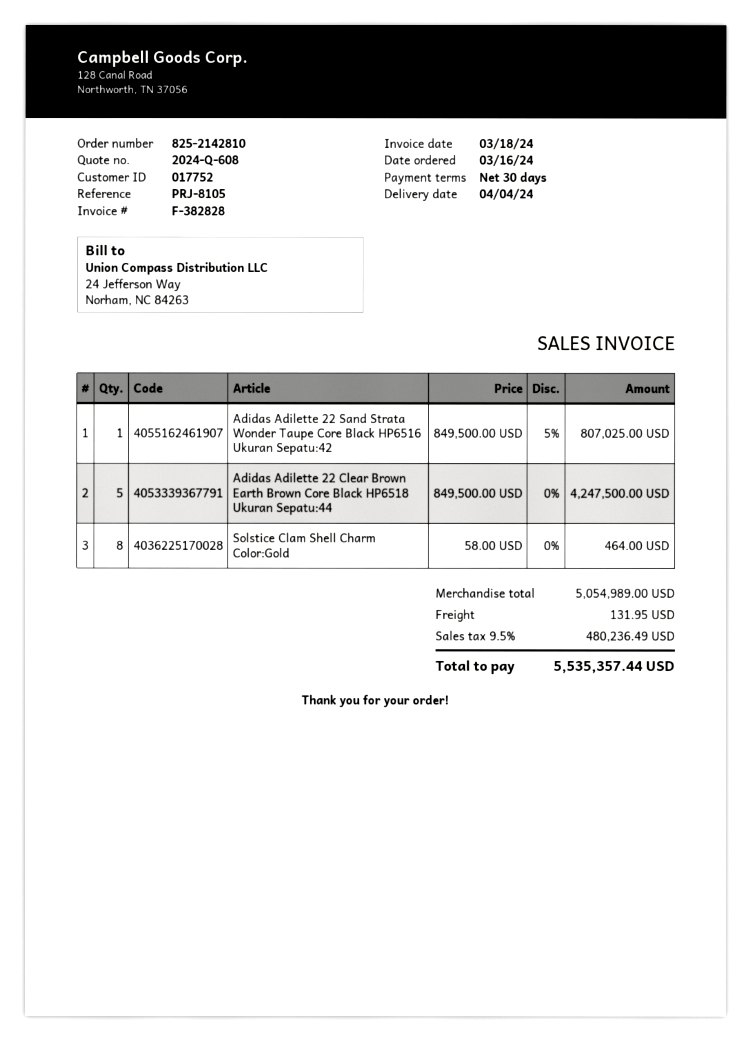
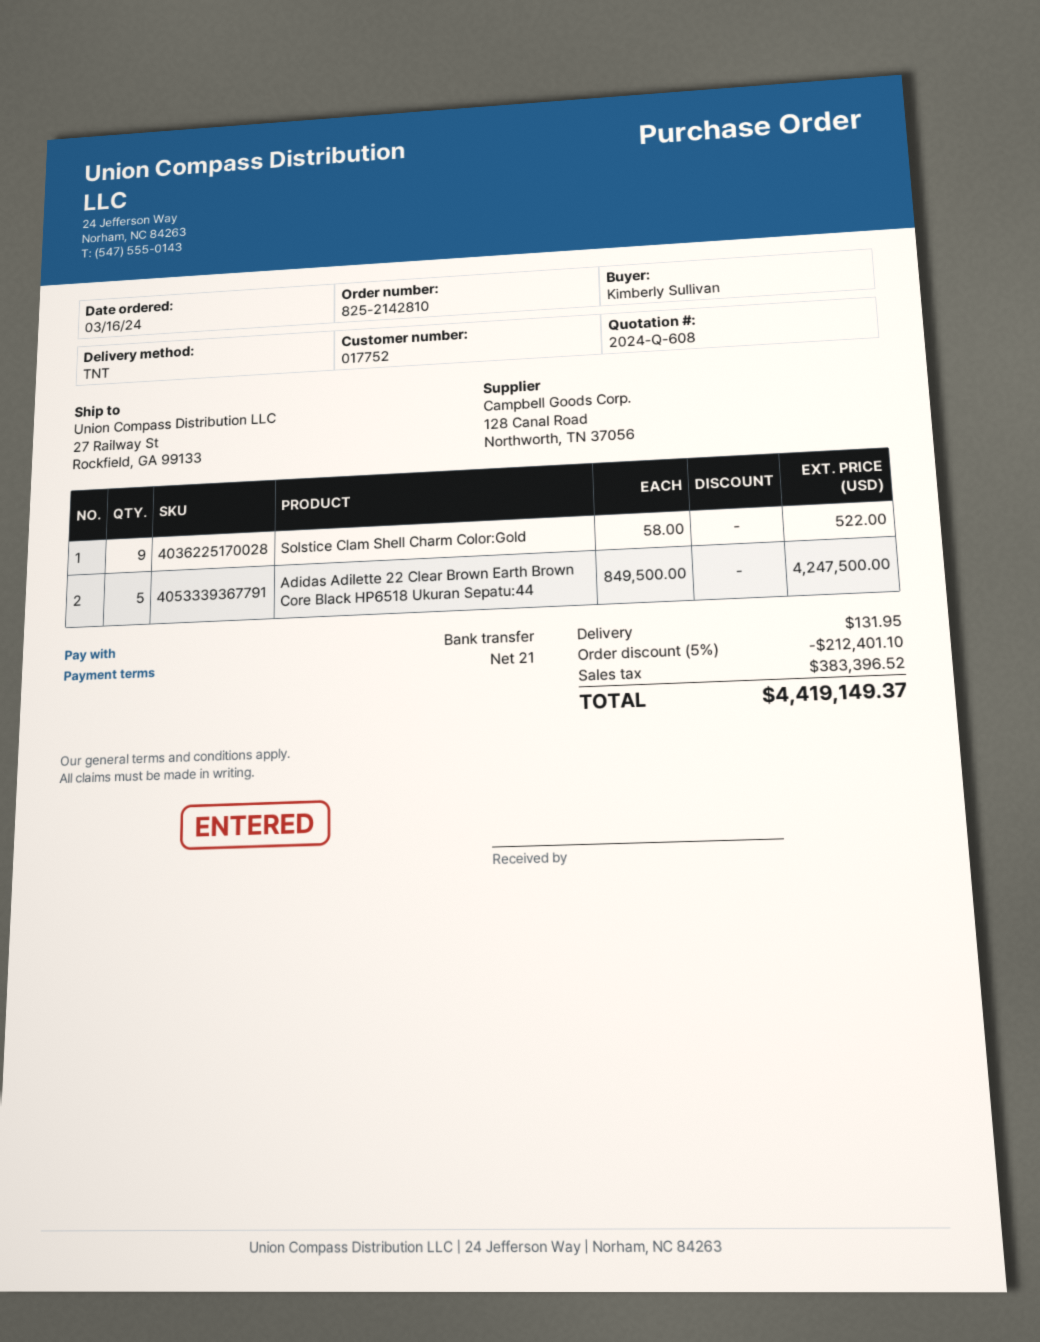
payment terms: 30 days -> 21 days
Adidas Adilette 22 Sand Strata Wonder Taupe Core Black HP6516 Ukuran Sepatu:42: 1 x 849500.00 - 5% = 807025.00 -> none
Solstice Clam Shell Charm Color:Gold: 8 x 58.00 = 464.00 -> 9 x 58.00 = 522.00
discount: none -> 5% = 212401.10
tax: 480236.49 -> 383396.52
total: 5535357.44 -> 4419149.37

